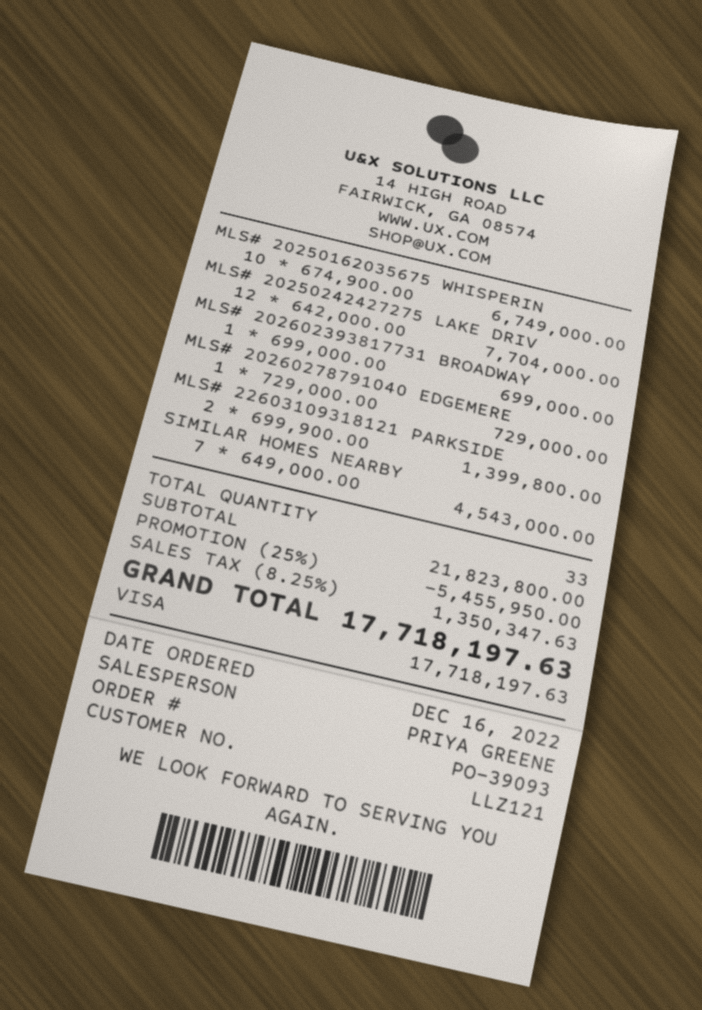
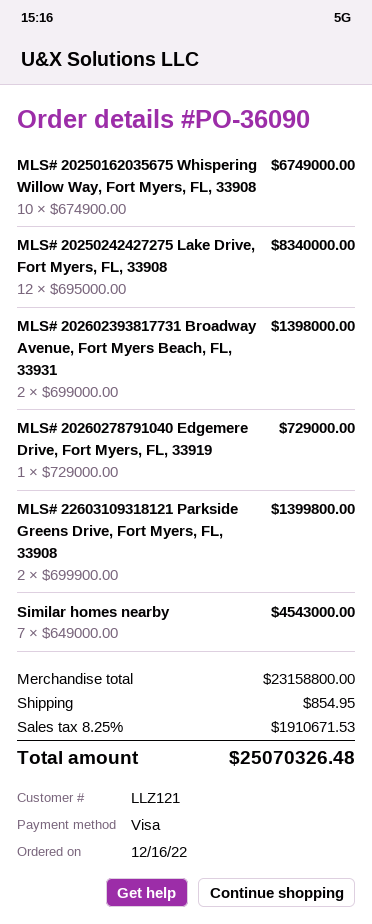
order number: PO-39093 -> PO-36090
MLS# 20250242427275 LAKE DRIV: 12 x 642000.00 = 7704000.00 -> 12 x 695000.00 = 8340000.00
MLS# 202602393817731 BROADWAY: 1 x 699000.00 = 699000.00 -> 2 x 699000.00 = 1398000.00
subtotal: 21823800.00 -> 23158800.00
discount: 25% = 5455950.00 -> none
shipping: none -> 854.95
tax: 8.25% = 1350347.63 -> 8.25% = 1910671.53
total: 17718197.63 -> 25070326.48

